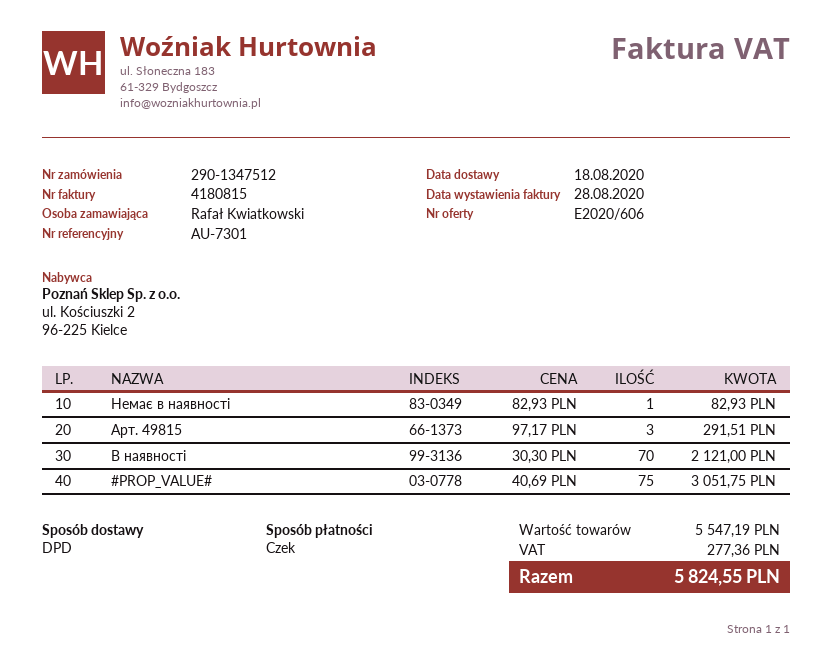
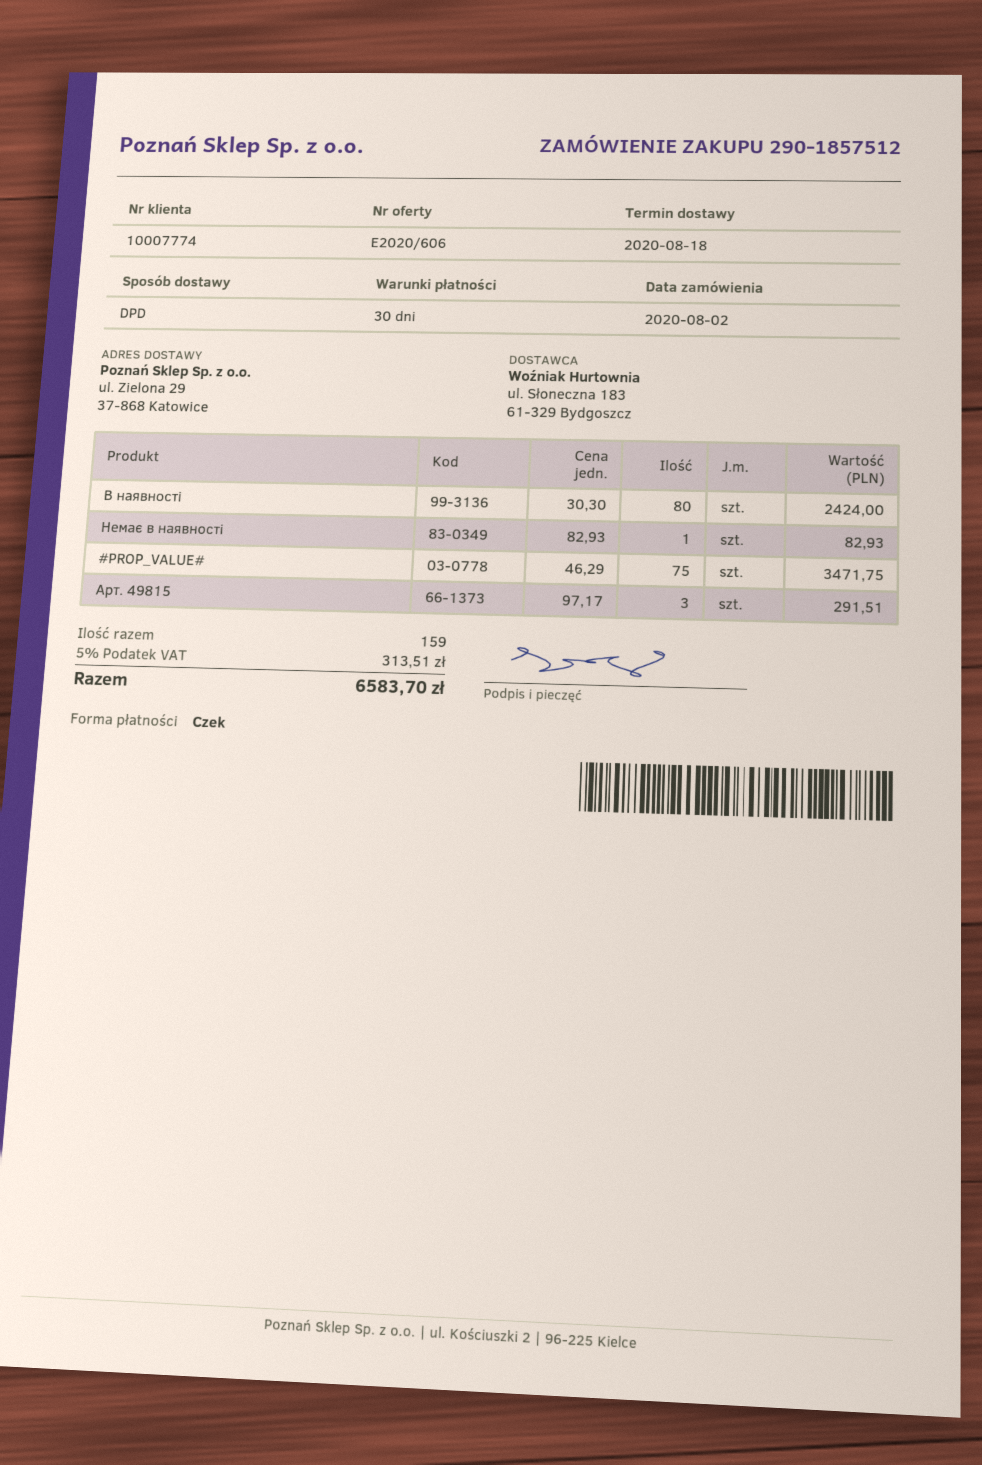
order number: 290-1347512 -> 290-1857512
В наявності: 70 x 30.30 = 2121.00 -> 80 x 30.30 = 2424.00
#PROP_VALUE#: 75 x 40.69 = 3051.75 -> 75 x 46.29 = 3471.75
tax: 277.36 -> 313.51
total: 5824.55 -> 6583.70

